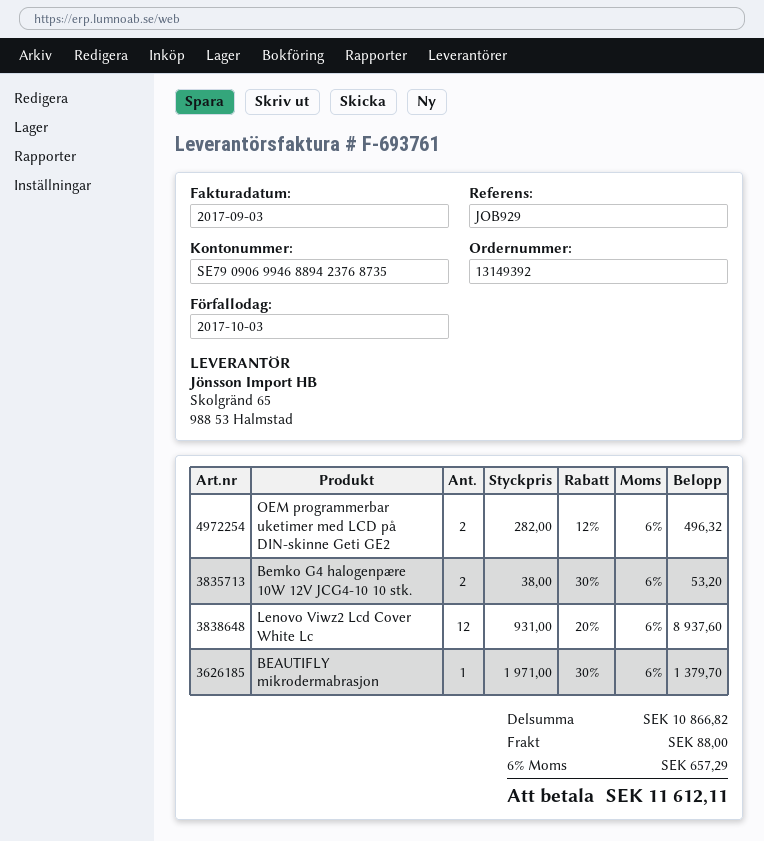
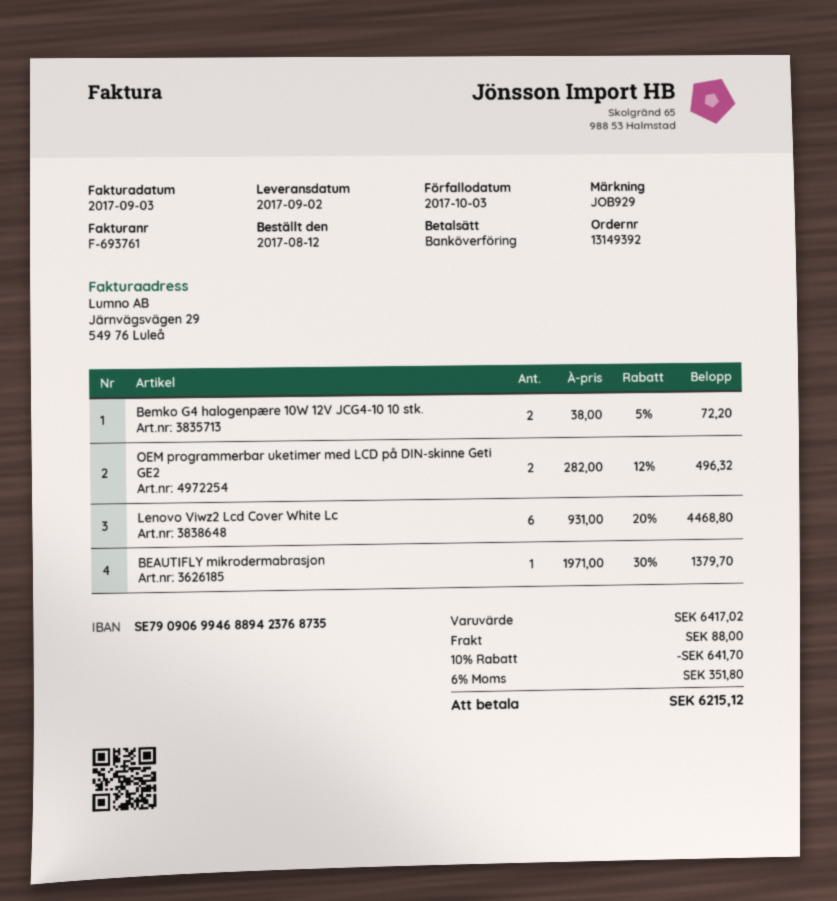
Bemko G4 halogenpære 10W 12V JCG4-10 10 stk.: 2 x 38.00 - 30% = 53.20 -> 2 x 38.00 - 5% = 72.20
Lenovo Viwz2 Lcd Cover White Lc: 12 x 931.00 - 20% = 8937.60 -> 6 x 931.00 - 20% = 4468.80
subtotal: 10866.82 -> 6417.02
discount: none -> 10% = 641.70
tax: 6% = 657.29 -> 6% = 351.80
total: 11612.11 -> 6215.12

